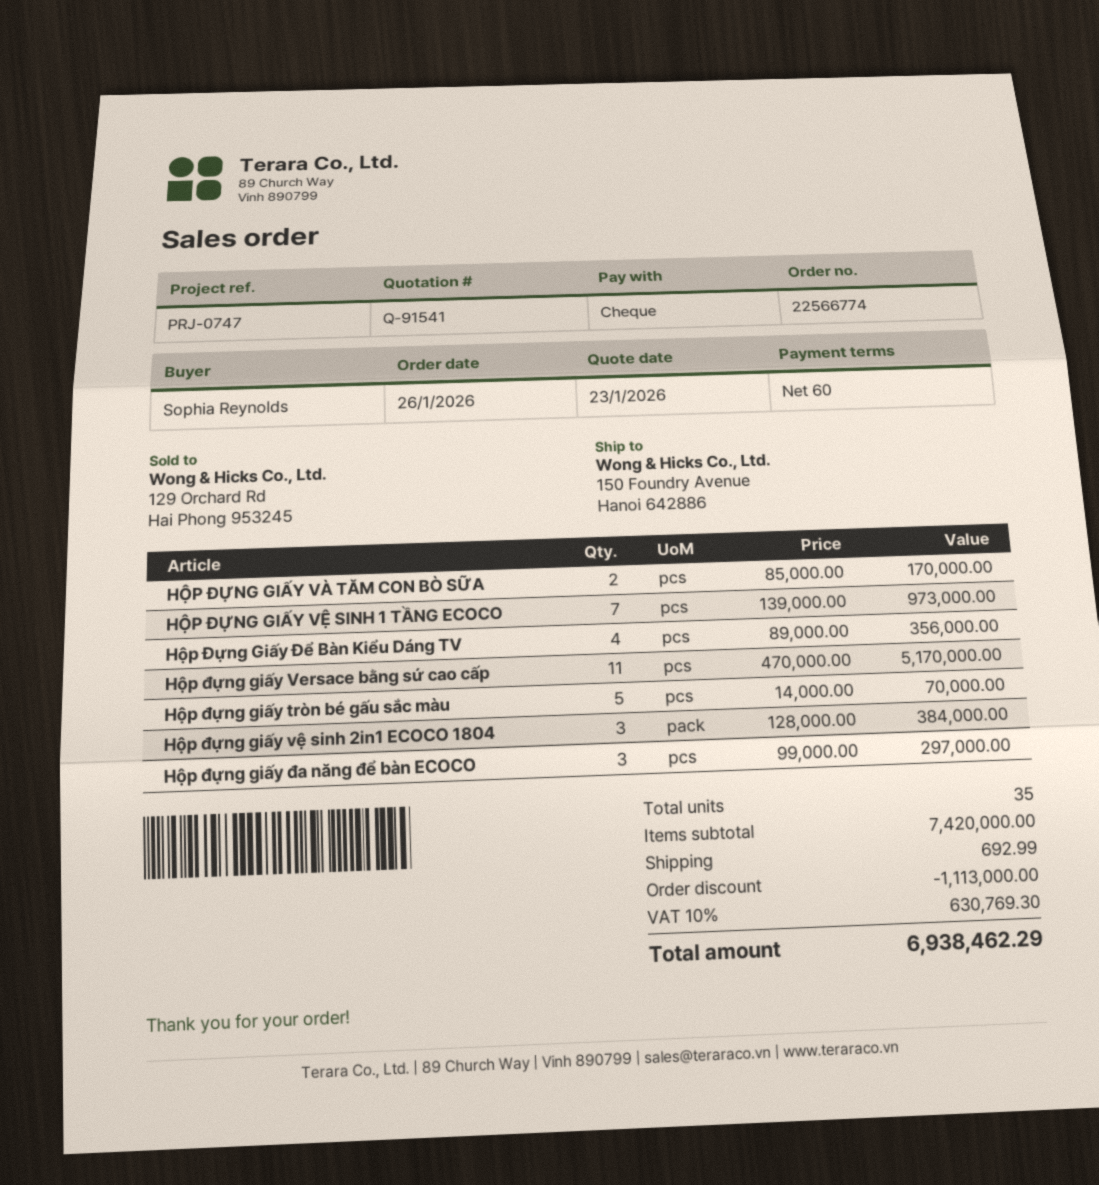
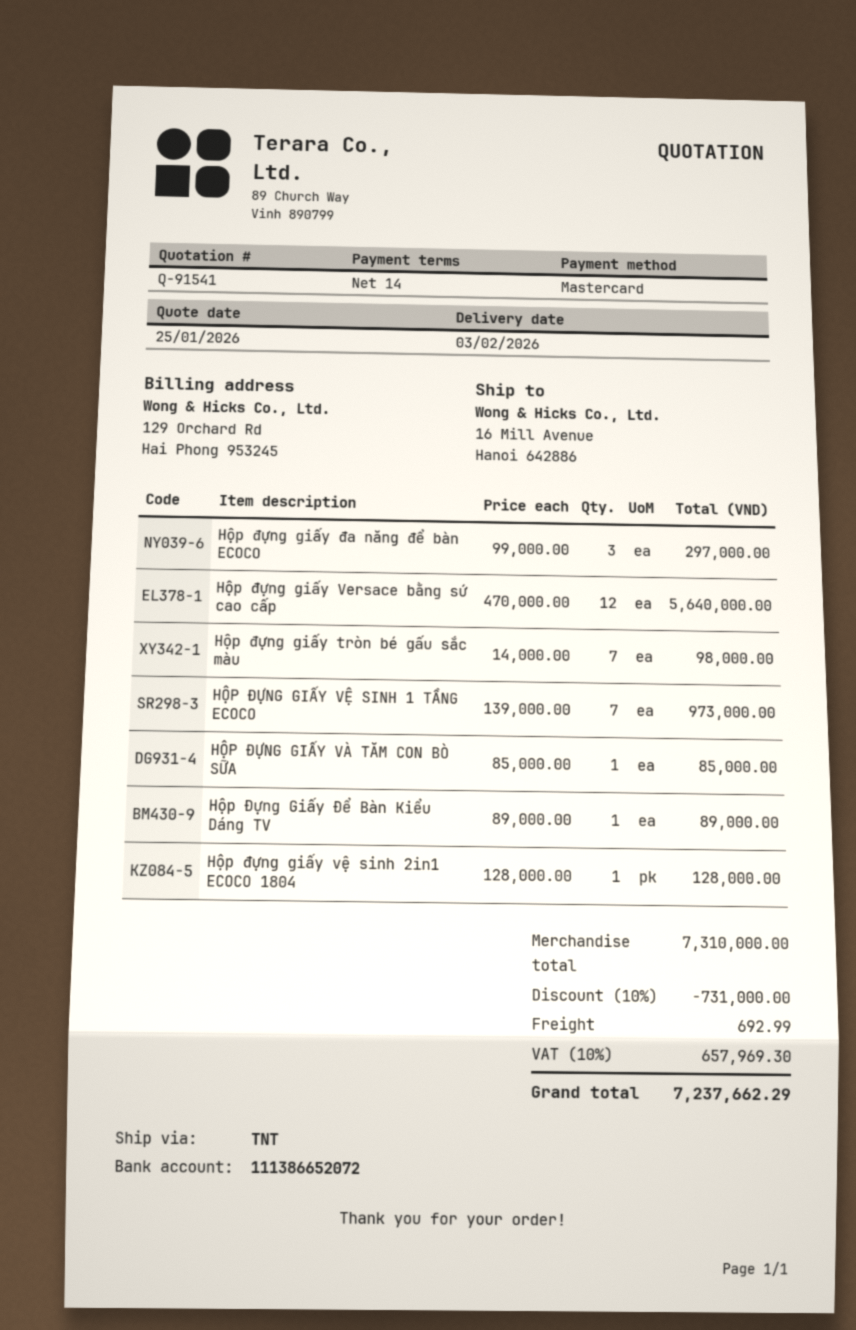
quote date: 2026-01-23 -> 2026-01-25
payment terms: 60 days -> 14 days
payment method: cheque -> Mastercard
ship to: 150 Foundry Avenue, Hanoi 642886 -> 16 Mill Avenue, Hanoi 642886
HỘP ĐỰNG GIẤY VÀ TĂM CON BÒ SỮA: 2 x 85000.00 = 170000.00 -> 1 x 85000.00 = 85000.00
Hộp Đựng Giấy Để Bàn Kiểu Dáng TV: 4 x 89000.00 = 356000.00 -> 1 x 89000.00 = 89000.00
Hộp đựng giấy Versace bằng sứ cao cấp: 11 x 470000.00 = 5170000.00 -> 12 x 470000.00 = 5640000.00
Hộp đựng giấy tròn bé gấu sắc màu: 5 x 14000.00 = 70000.00 -> 7 x 14000.00 = 98000.00
Hộp đựng giấy vệ sinh 2in1 ECOCO 1804: 3 x 128000.00 = 384000.00 -> 1 x 128000.00 = 128000.00
subtotal: 7420000.00 -> 7310000.00
discount: 1113000.00 -> 731000.00
tax: 10% = 630769.30 -> 10% = 657969.30
total: 6938462.29 -> 7237662.29

